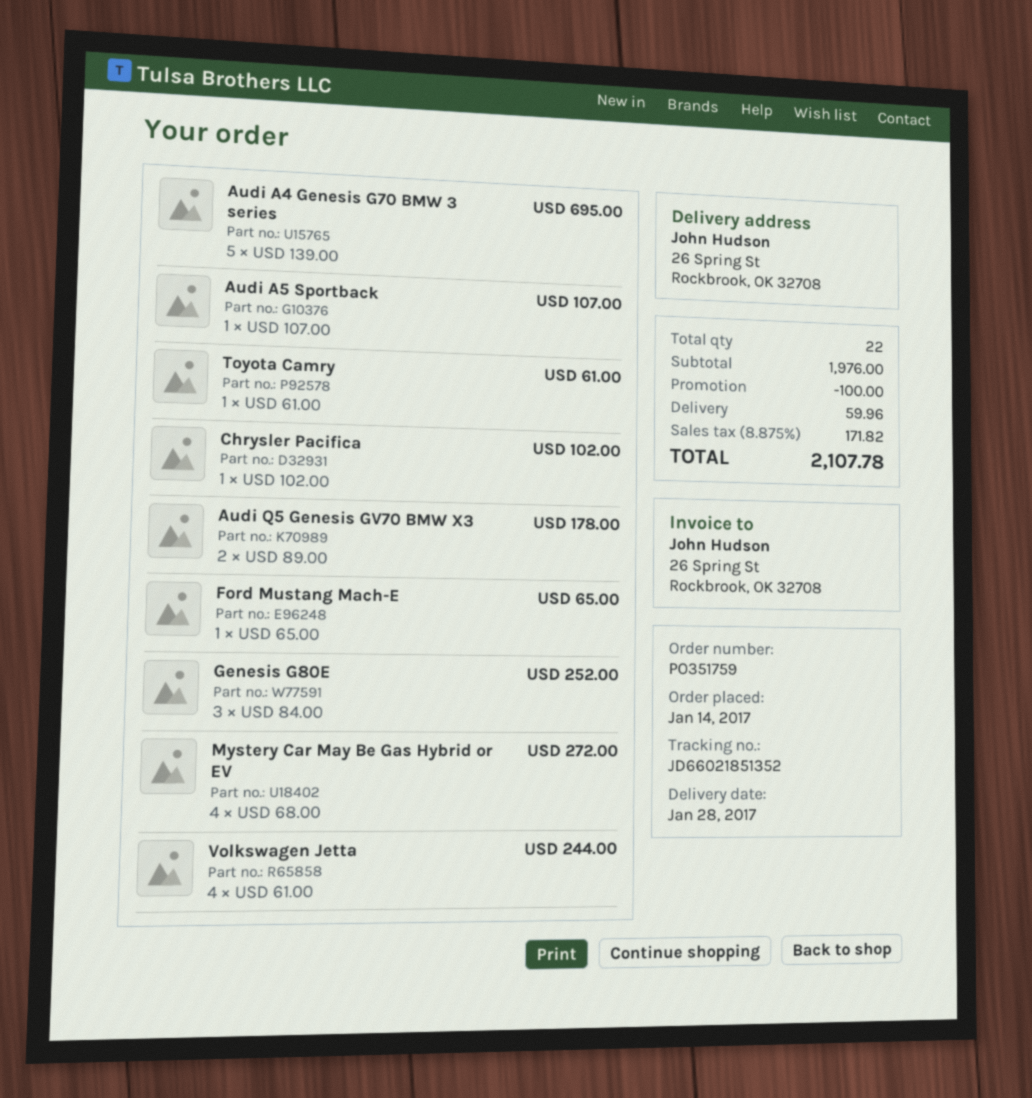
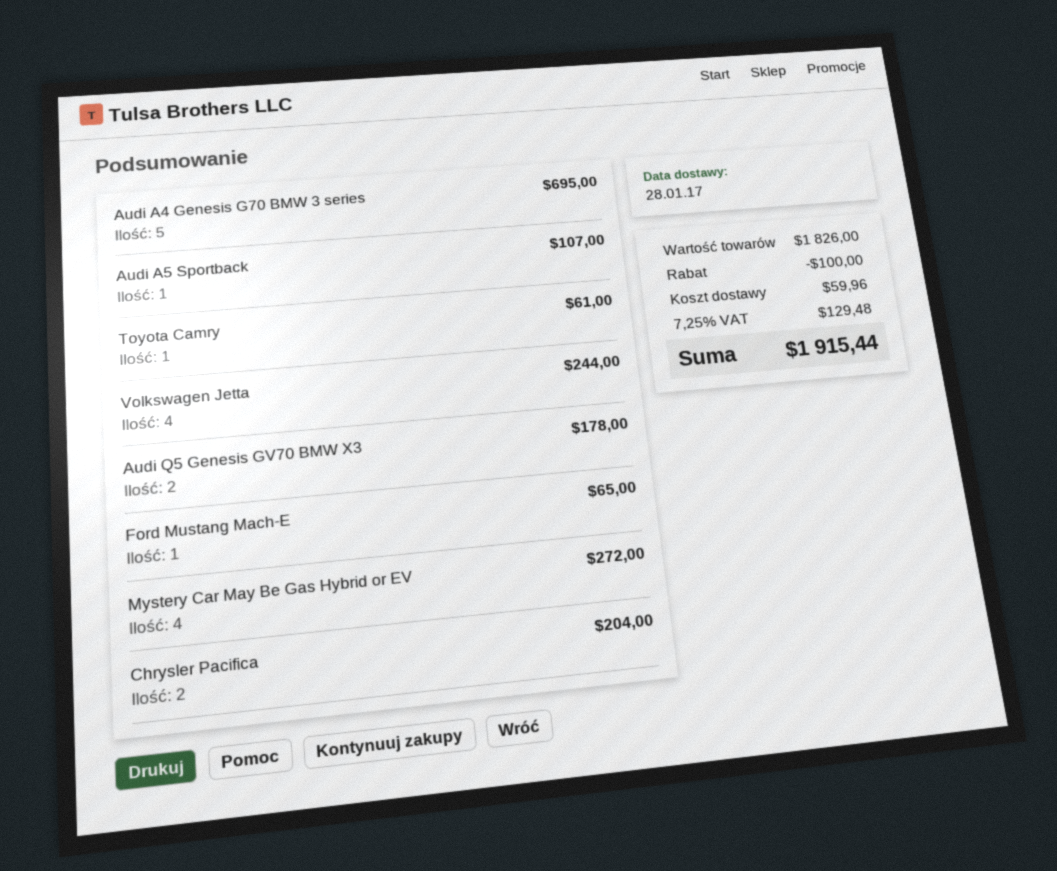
Chrysler Pacifica: 1 for 102.00 -> 2 for 204.00
Genesis G80E: 3 for 252.00 -> none
subtotal: 1976.00 -> 1826.00
tax: 8.875% = 171.82 -> 7.25% = 129.48
total: 2107.78 -> 1915.44

